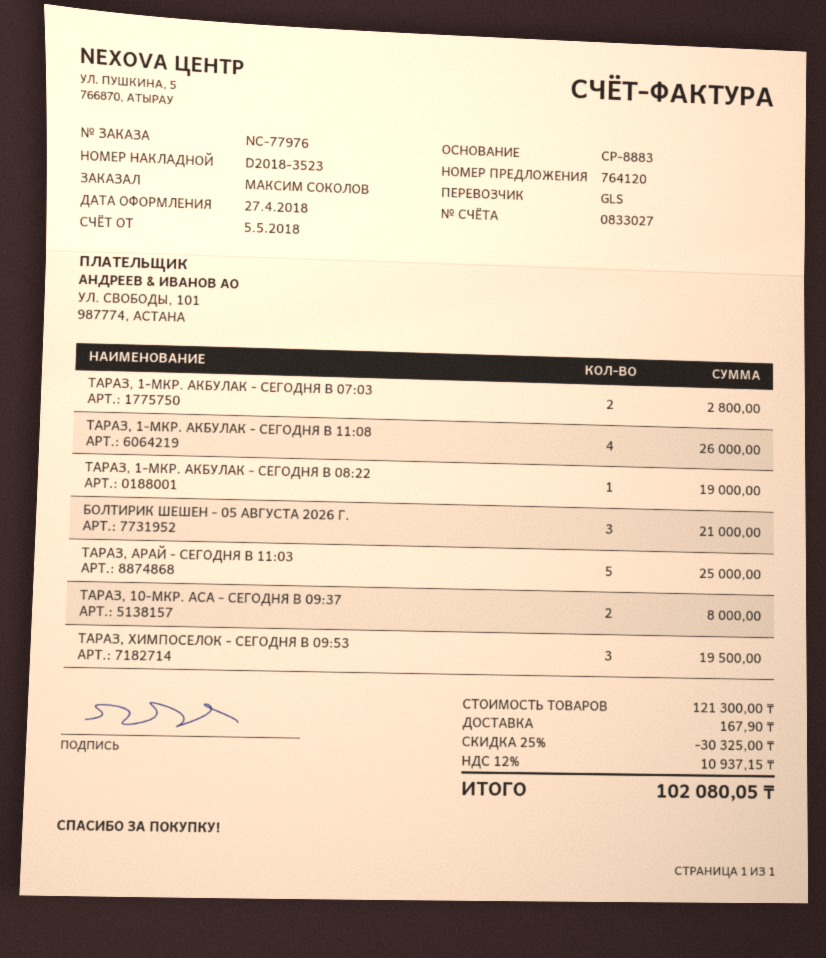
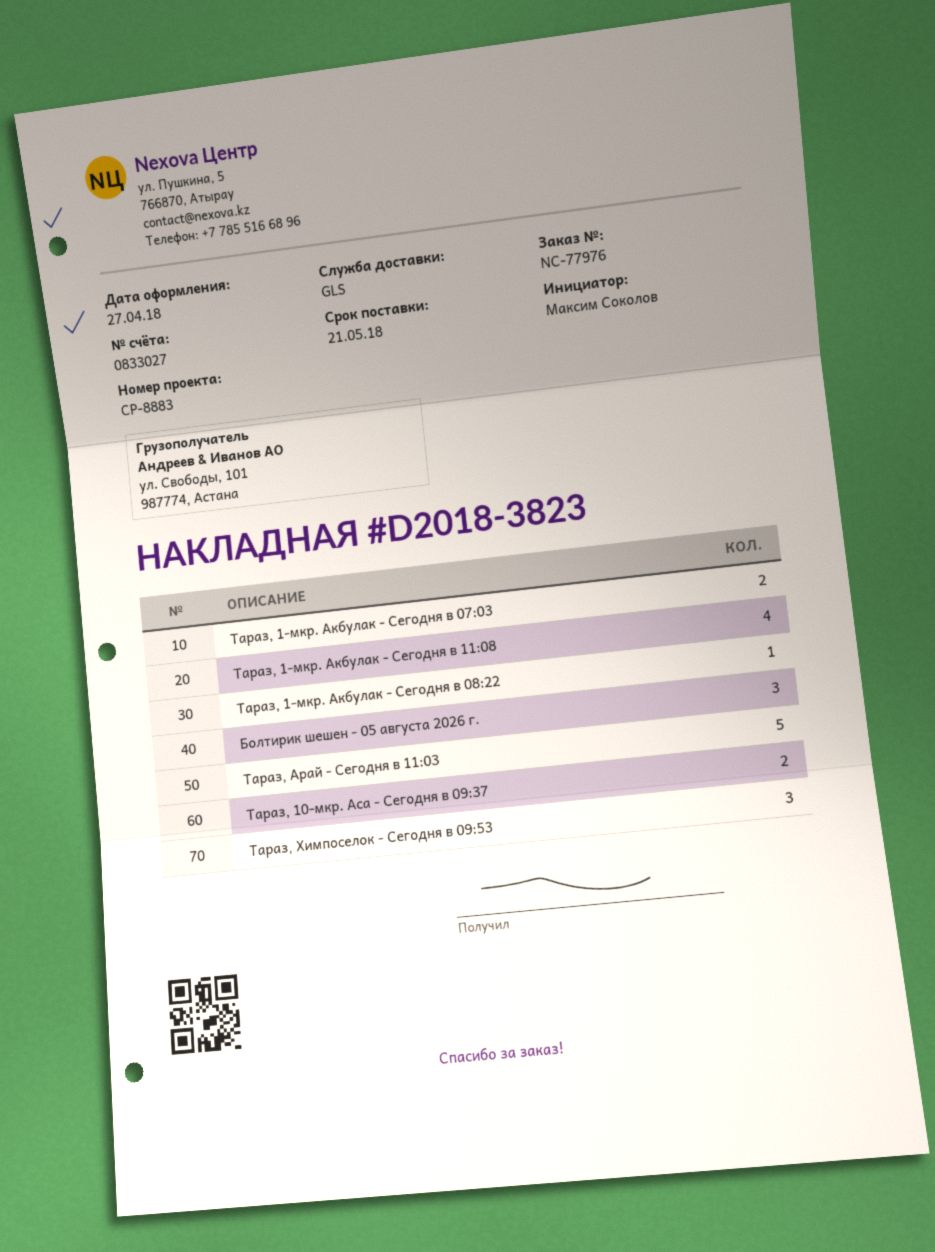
delivery note number: D2018-3523 -> D2018-3823

